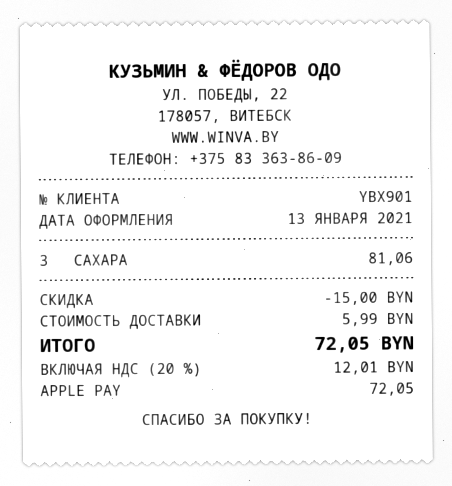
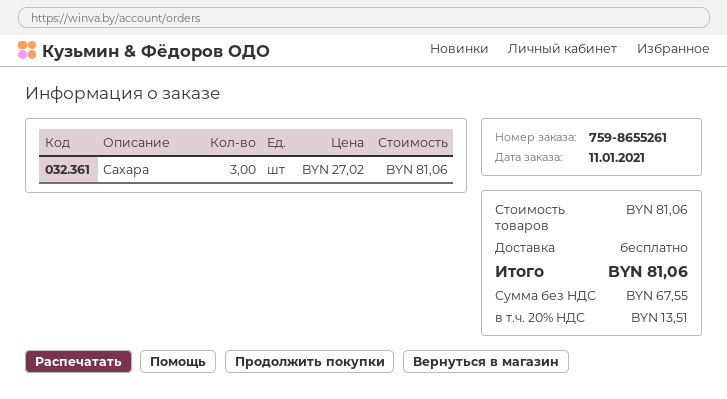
order date: 2021-01-13 -> 2021-01-11
discount: 15.00 -> none
shipping: 5.99 -> 0.00
tax: 20% = 12.01 -> 20% = 13.51
total: 72.05 -> 81.06

